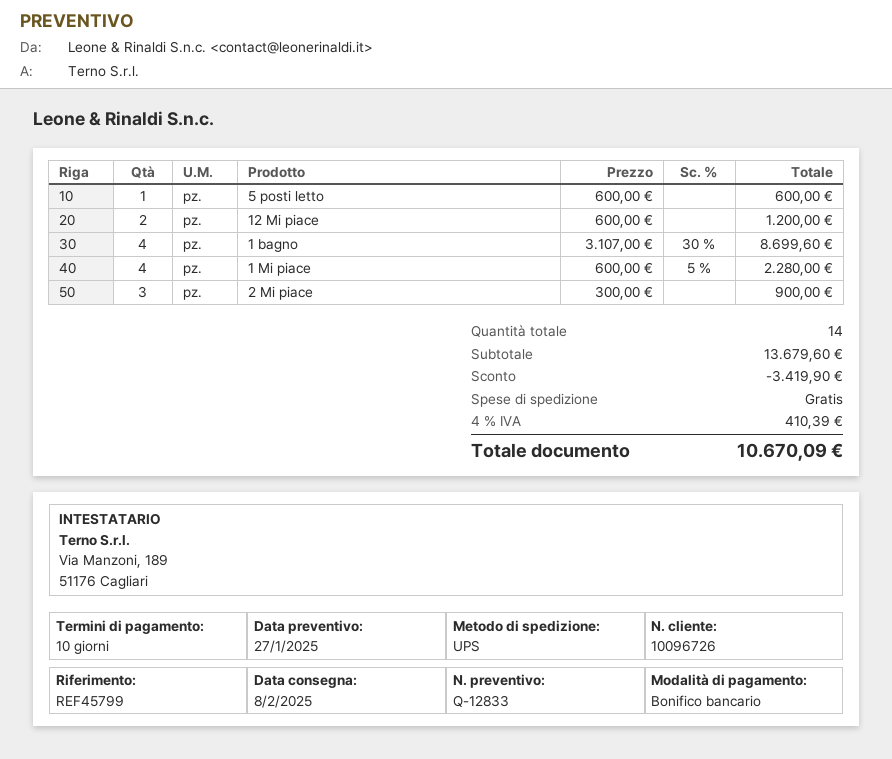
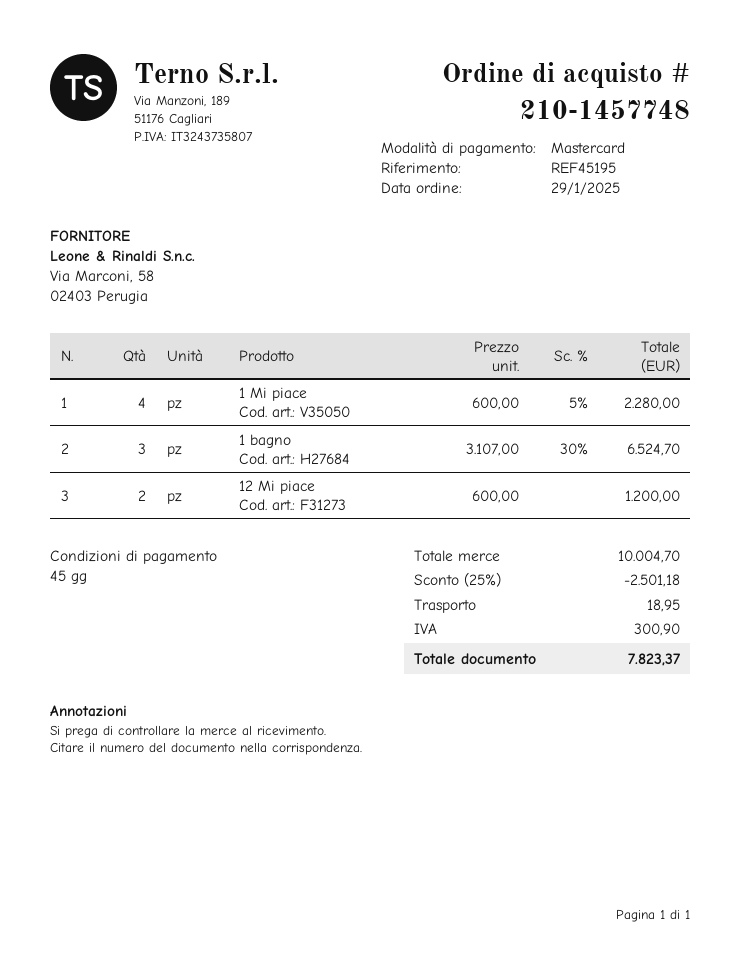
payment terms: 10 days -> 45 days
reference: REF45799 -> REF45195
payment method: bank transfer -> Mastercard
5 posti letto: 1 x 600.00 = 600.00 -> none
1 bagno: 4 x 3107.00 - 30% = 8699.60 -> 3 x 3107.00 - 30% = 6524.70
2 Mi piace: 3 x 300.00 = 900.00 -> none
subtotal: 13679.60 -> 10004.70
discount: 3419.90 -> 2501.18
shipping: 0.00 -> 18.95
tax: 410.39 -> 300.90
total: 10670.09 -> 7823.37

